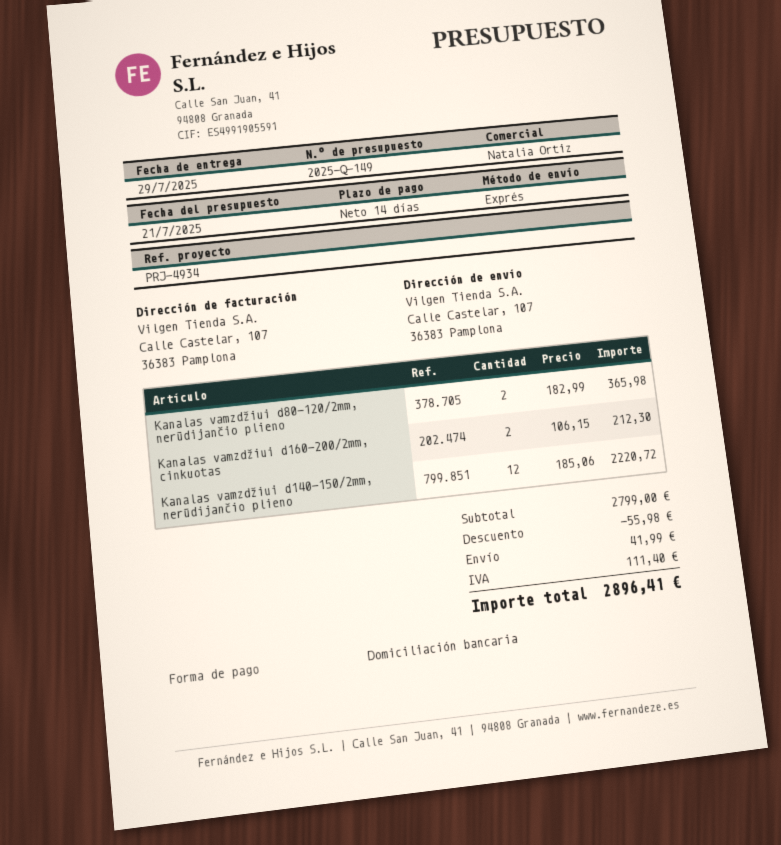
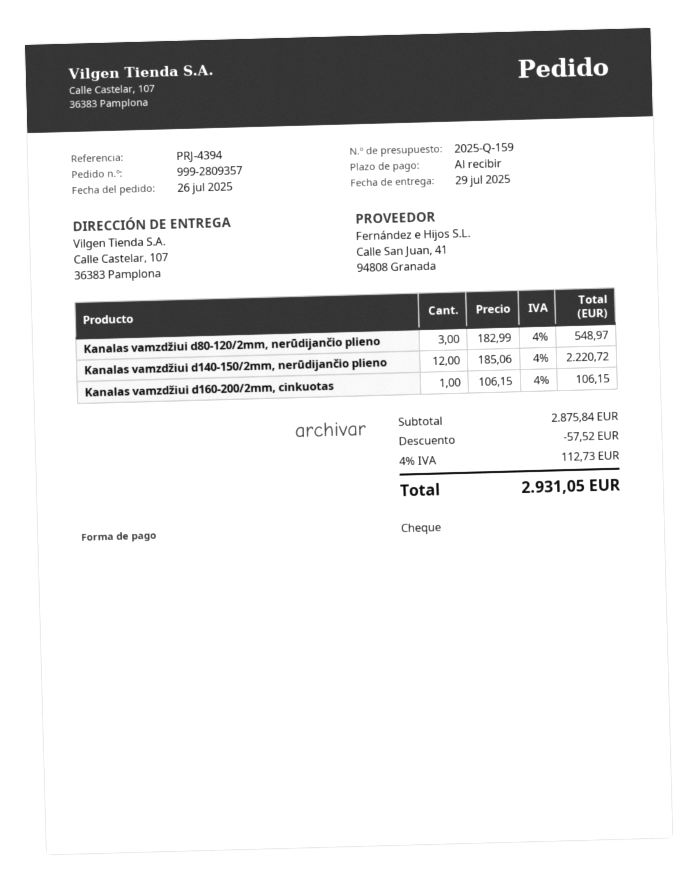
quote number: 2025-Q-149 -> 2025-Q-159
payment terms: 14 days -> on receipt
reference: PRJ-4934 -> PRJ-4394
payment method: direct debit -> cheque
Kanalas vamzdžiui d80-120/2mm, nerūdijančio plieno: 2 x 182.99 = 365.98 -> 3 x 182.99 = 548.97
Kanalas vamzdžiui d160-200/2mm, cinkuotas: 2 x 106.15 = 212.30 -> 1 x 106.15 = 106.15
subtotal: 2799.00 -> 2875.84
discount: 55.98 -> 57.52
shipping: 41.99 -> none
tax: 111.40 -> 112.73
total: 2896.41 -> 2931.05

